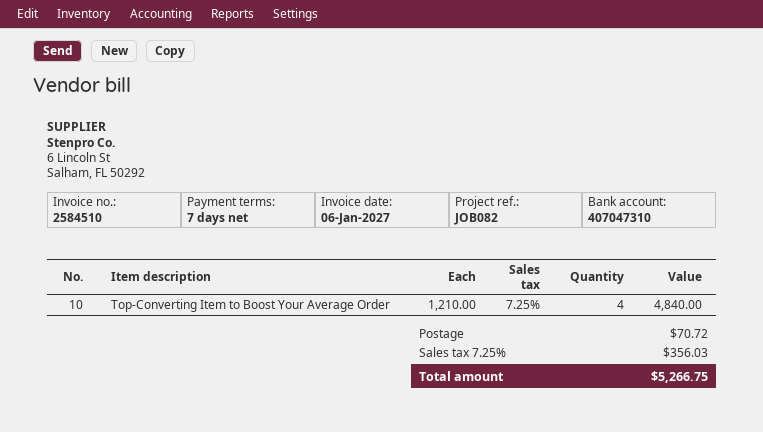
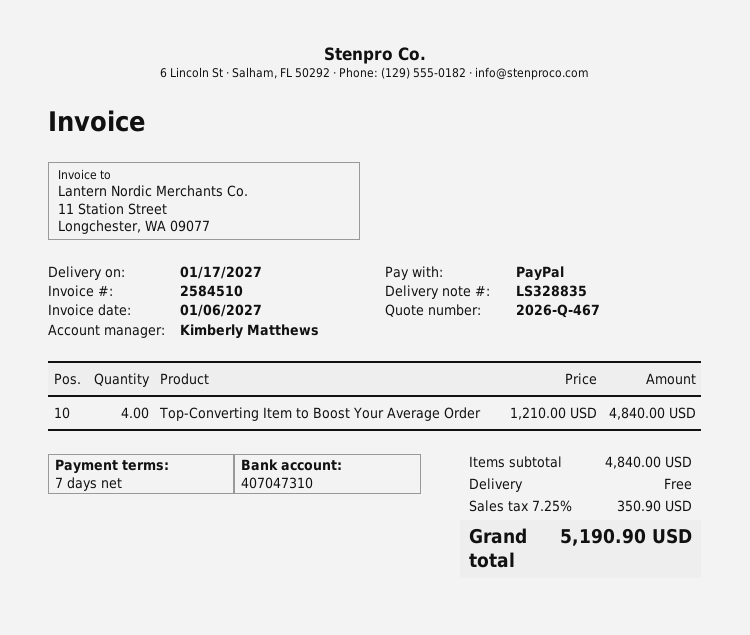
shipping: 70.72 -> 0.00
tax: 7.25% = 356.03 -> 7.25% = 350.90
total: 5266.75 -> 5190.90

